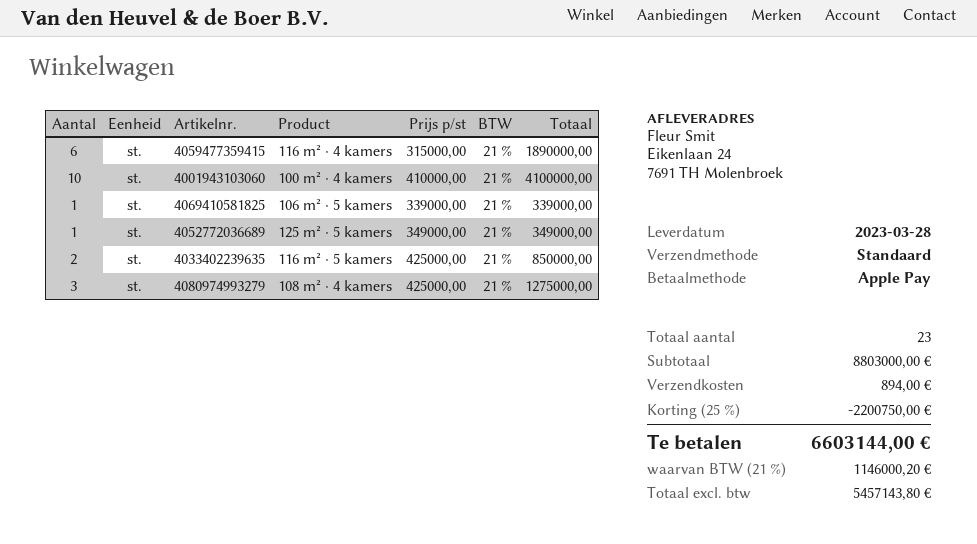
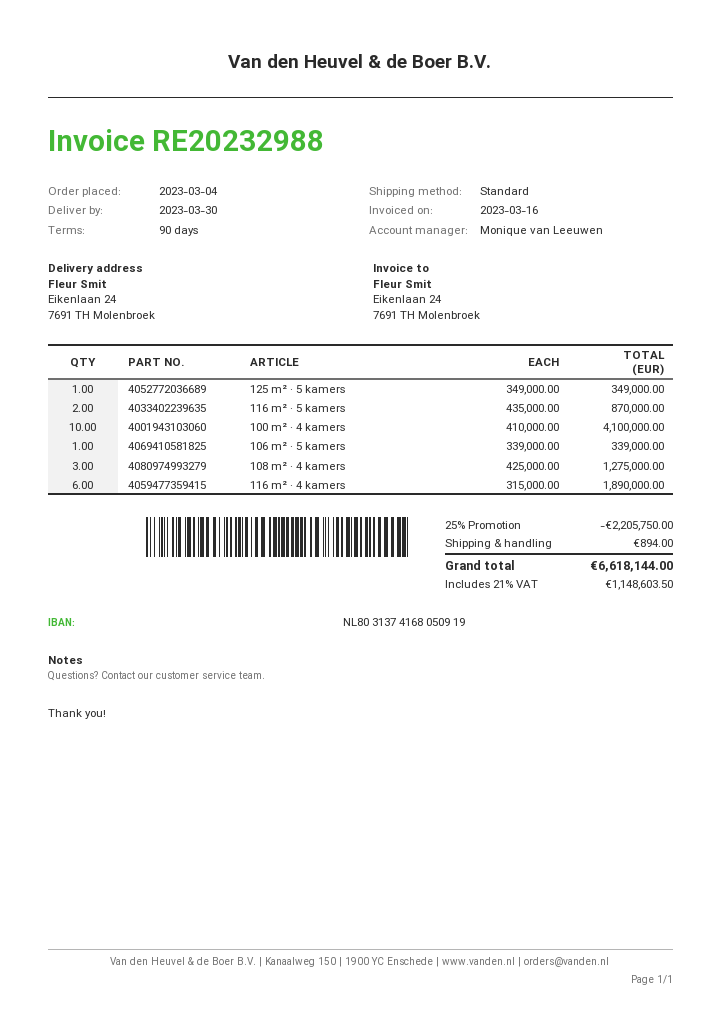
delivery date: 2023-03-28 -> 2023-03-30
116 m² · 5 kamers: 2 x 425000.00 = 850000.00 -> 2 x 435000.00 = 870000.00
discount: 25% = 2200750.00 -> 25% = 2205750.00
tax: 21% = 1146000.20 -> 21% = 1148603.50
total: 6603144.00 -> 6618144.00

